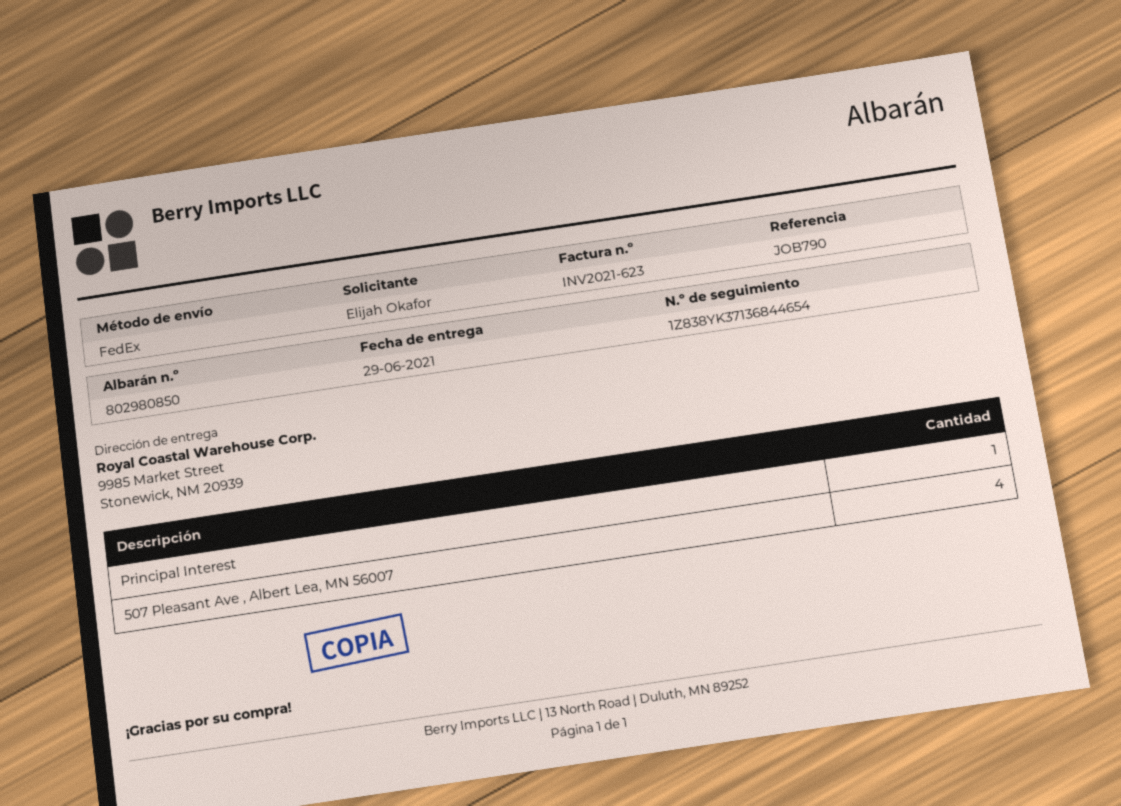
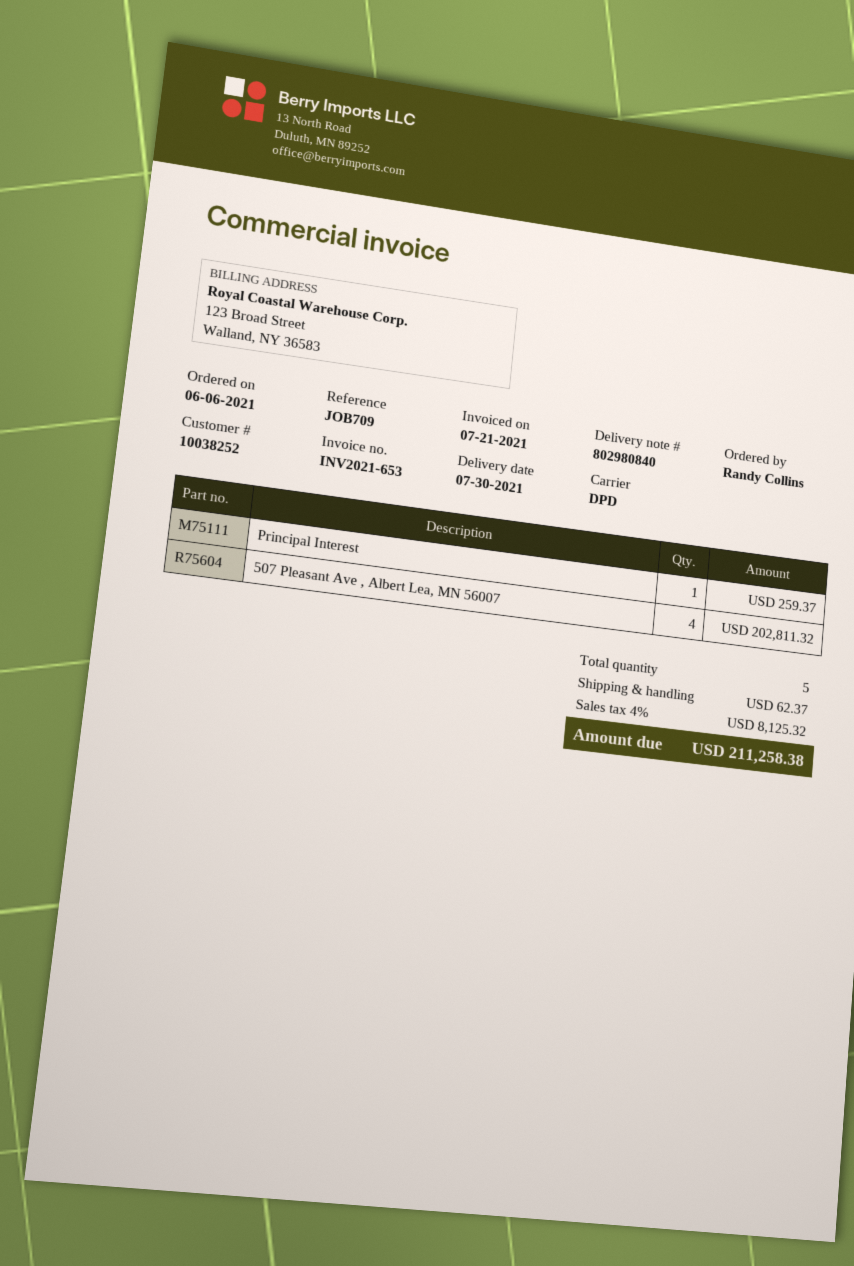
delivery note number: 802980850 -> 802980840
delivery date: 2021-06-29 -> 2021-07-30
invoice number: INV2021-623 -> INV2021-653
reference: JOB790 -> JOB709
ordered by: Elijah Okafor -> Randy Collins
shipping method: FedEx -> DPD

